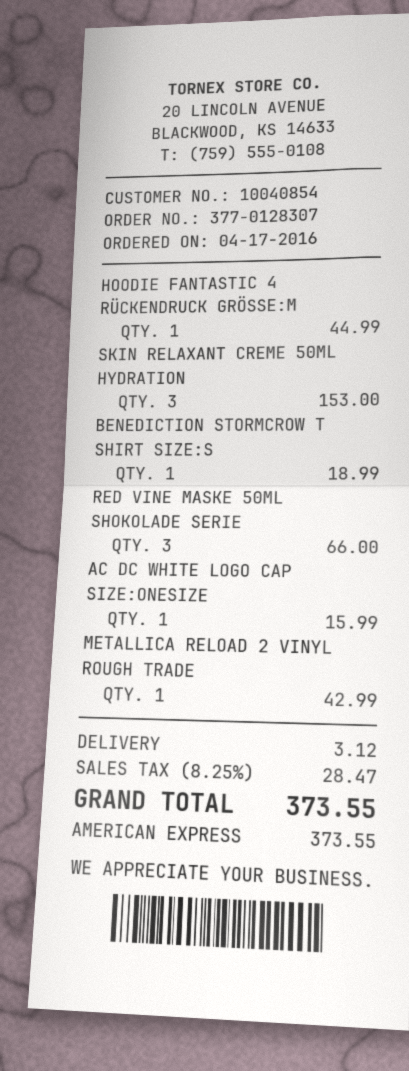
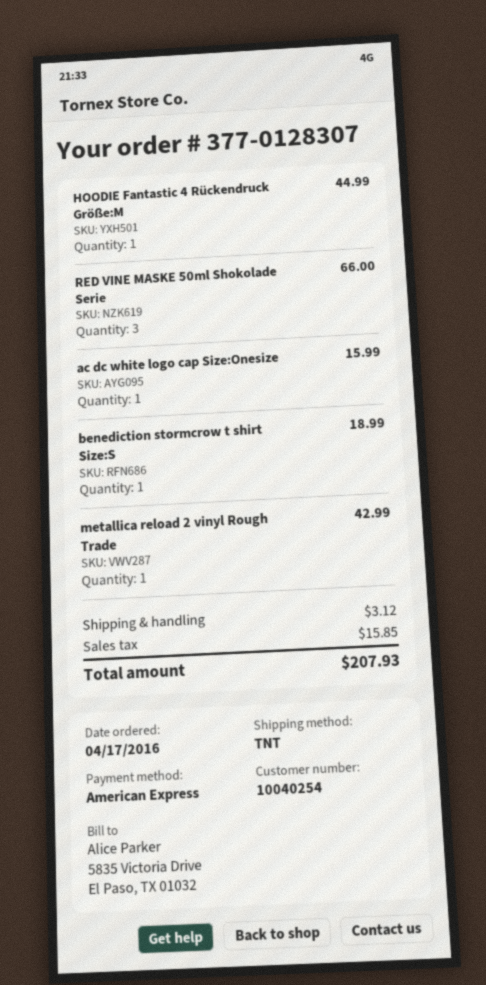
customer number: 10040854 -> 10040254
SKIN RELAXANT CREME 50ML HYDRATION: 3 for 153.00 -> none
tax: 28.47 -> 15.85
total: 373.55 -> 207.93

